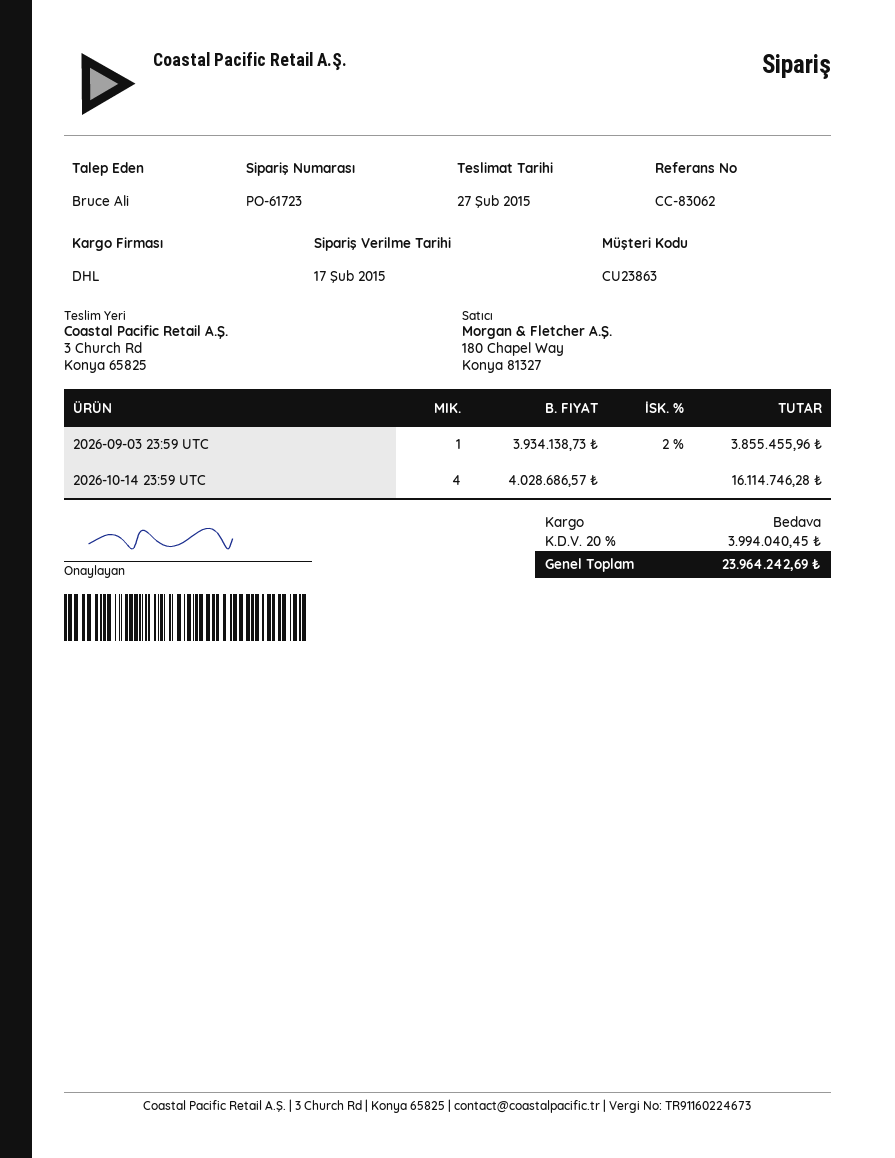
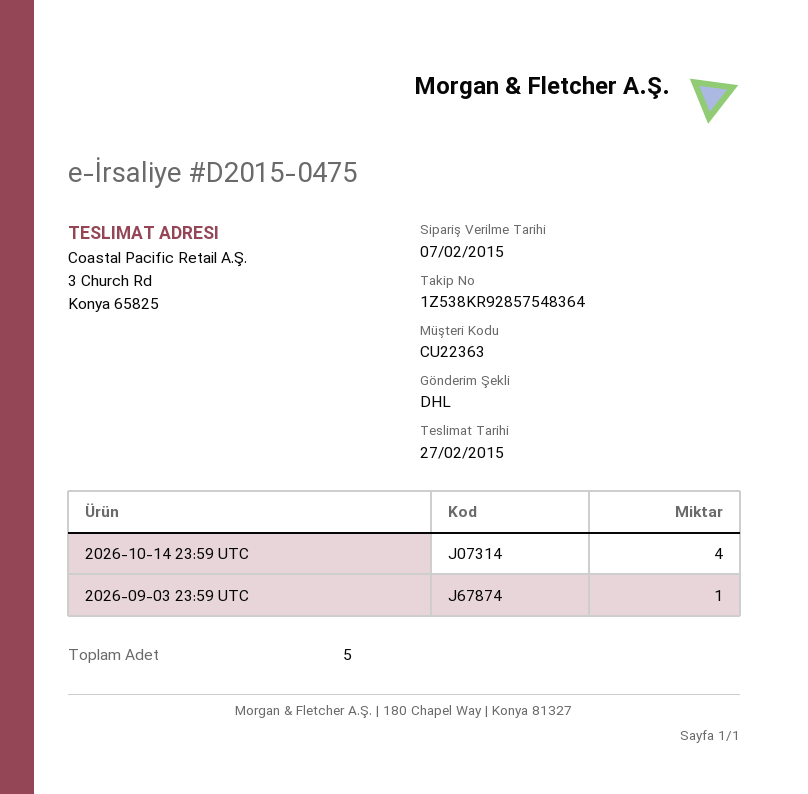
order date: 2015-02-17 -> 2015-02-07
customer number: CU23863 -> CU22363

